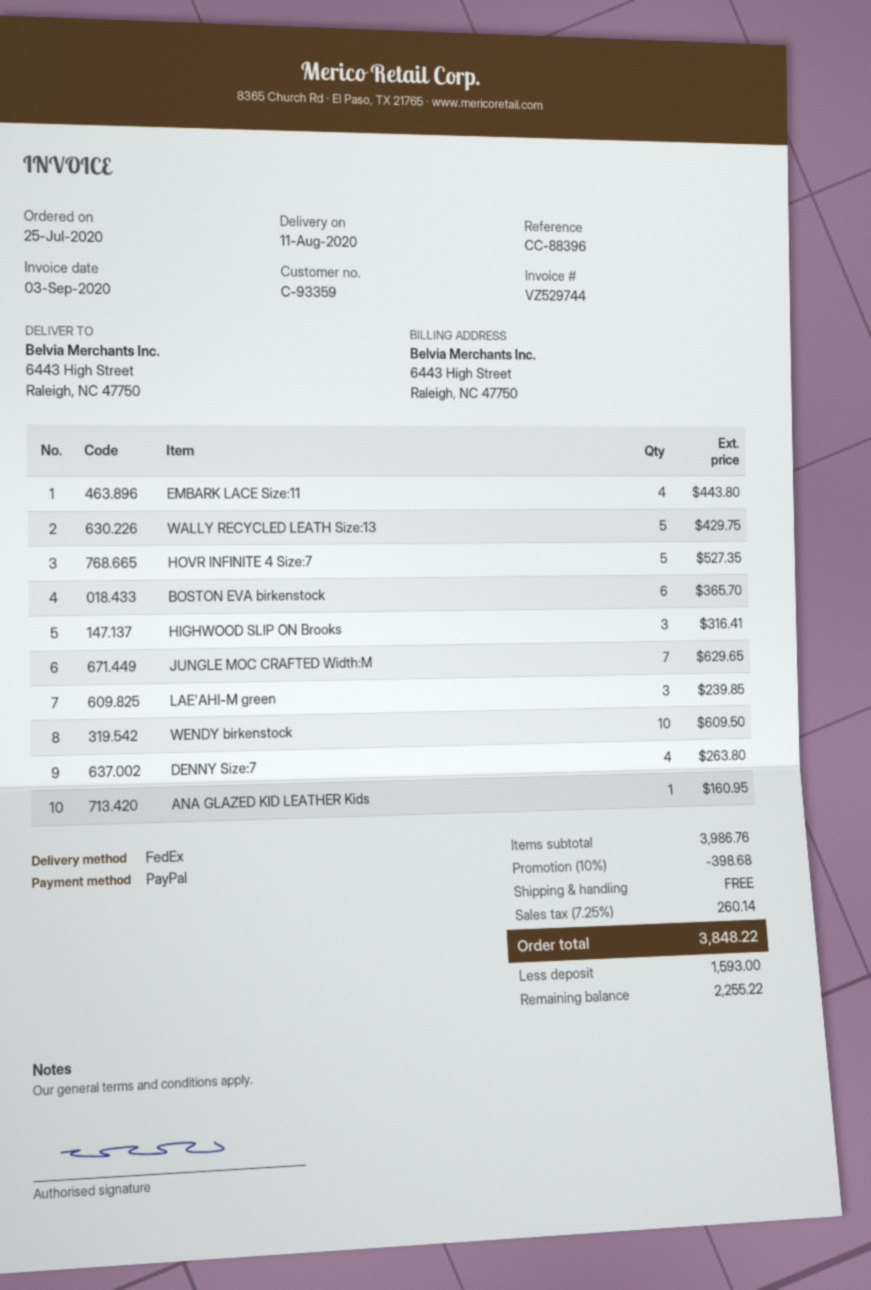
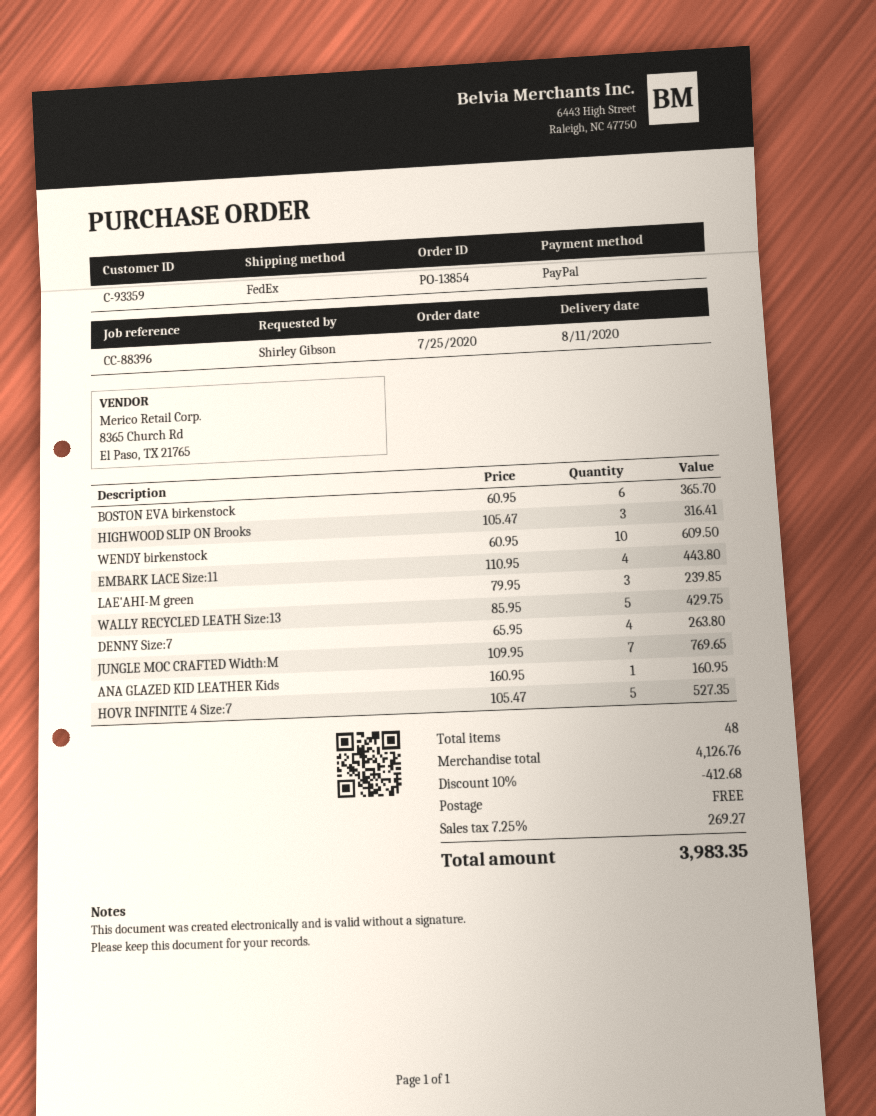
JUNGLE MOC CRAFTED Width:M: 7 for 629.65 -> 7 for 769.65
subtotal: 3986.76 -> 4126.76
discount: 10% = 398.68 -> 10% = 412.68
tax: 7.25% = 260.14 -> 7.25% = 269.27
total: 3848.22 -> 3983.35

